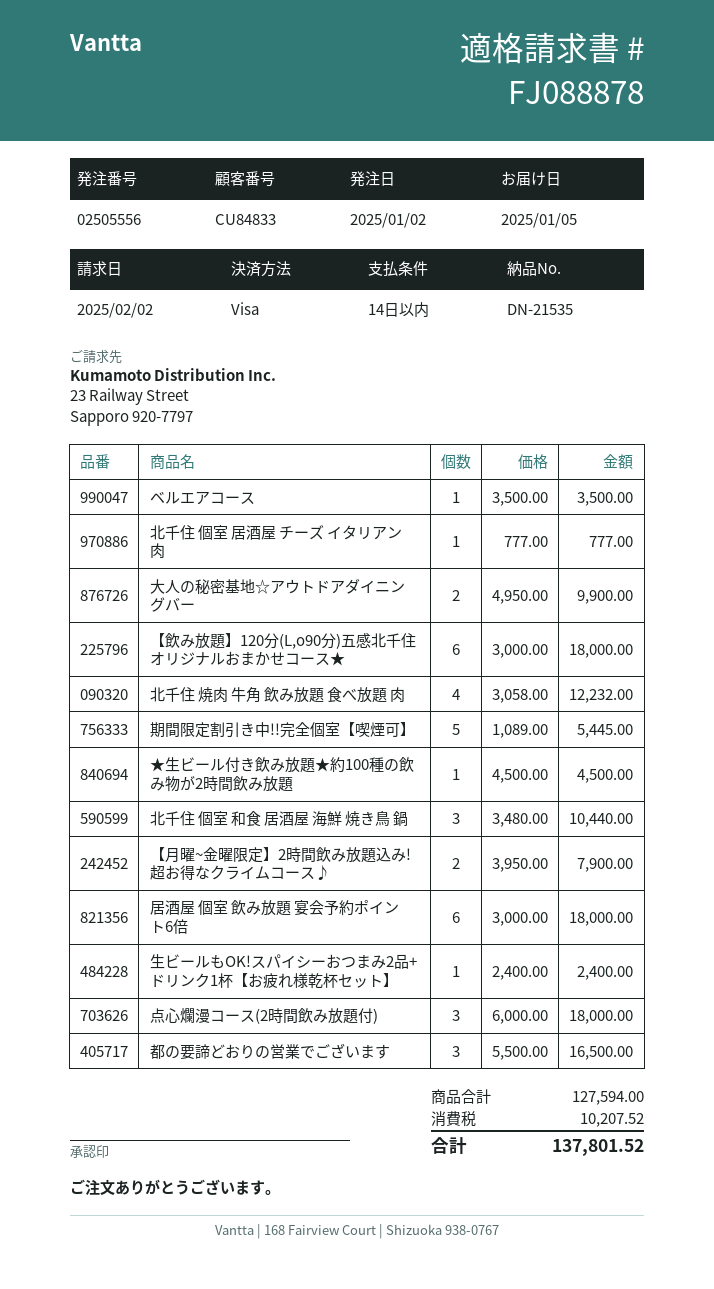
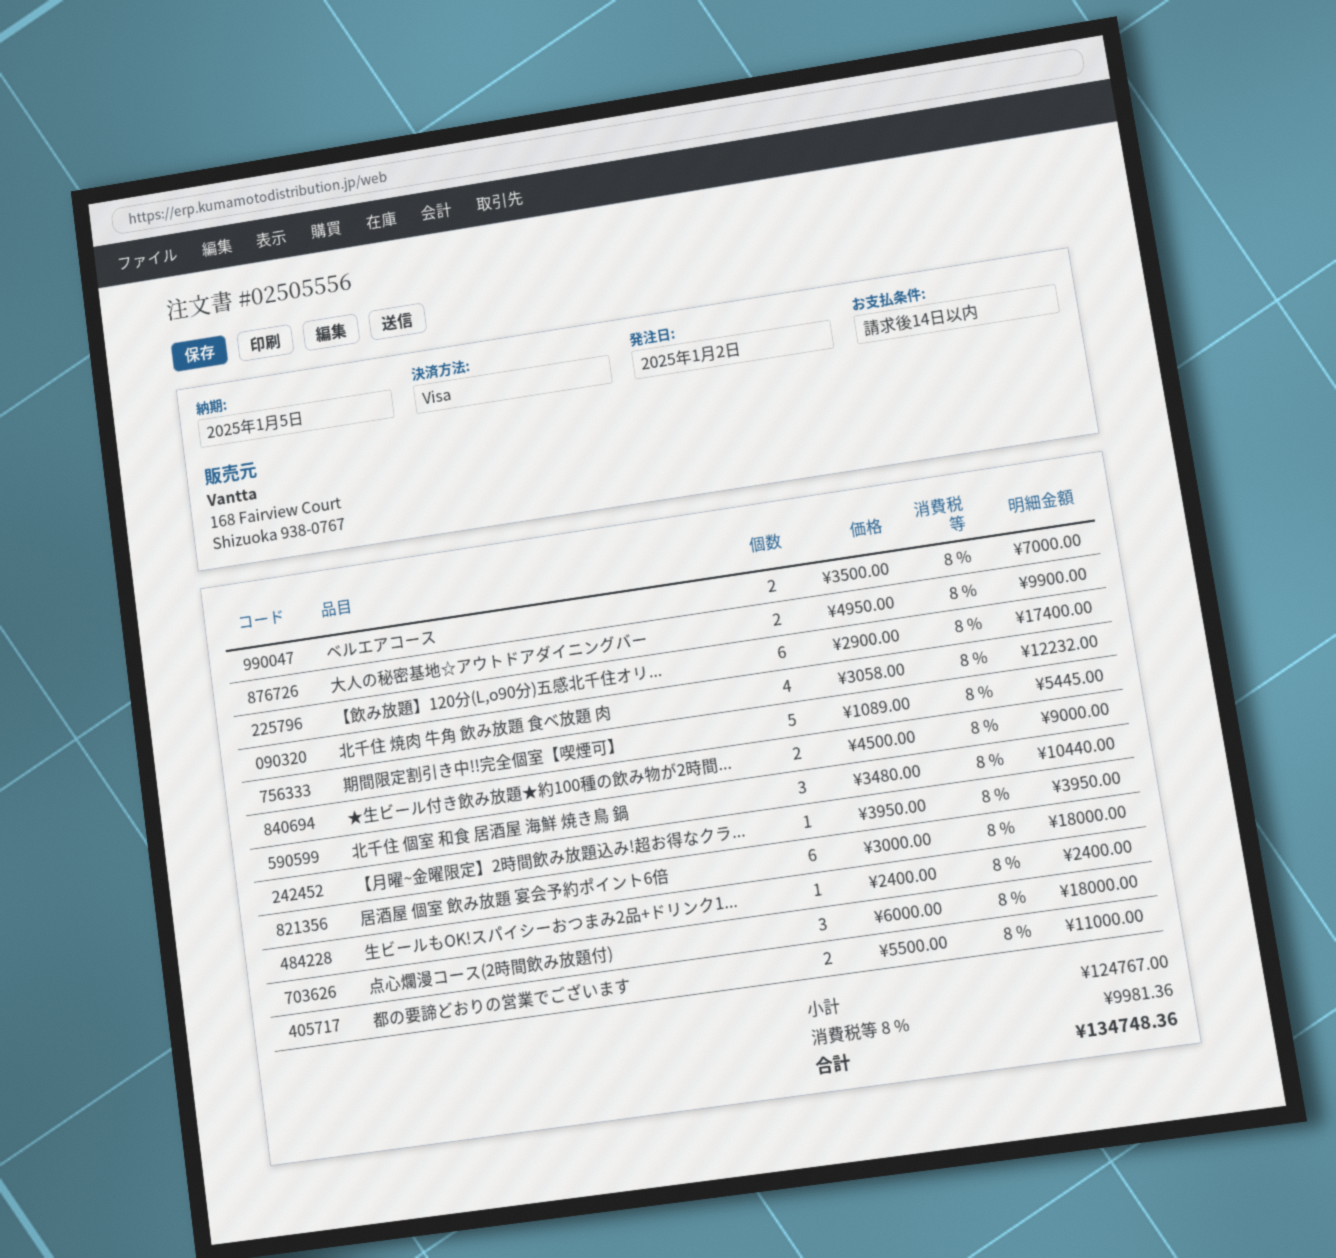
ベルエアコース: 1 x 3500.00 = 3500.00 -> 2 x 3500.00 = 7000.00
北千住 個室 居酒屋 チーズ イタリアン 肉: 1 x 777.00 = 777.00 -> none
【飲み放題】120分(L,o90分)五感北千住オリジナルおまかせコース★: 6 x 3000.00 = 18000.00 -> 6 x 2900.00 = 17400.00
★生ビール付き飲み放題★約100種の飲み物が2時間飲み放題: 1 x 4500.00 = 4500.00 -> 2 x 4500.00 = 9000.00
【月曜~金曜限定】2時間飲み放題込み!超お得なクライムコース♪: 2 x 3950.00 = 7900.00 -> 1 x 3950.00 = 3950.00
都の要諦どおりの営業でございます: 3 x 5500.00 = 16500.00 -> 2 x 5500.00 = 11000.00
subtotal: 127594.00 -> 124767.00
tax: 10207.52 -> 9981.36
total: 137801.52 -> 134748.36

